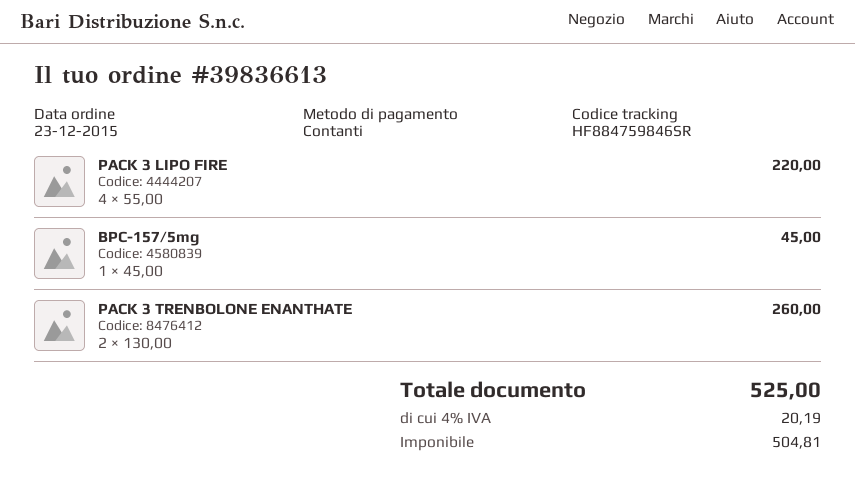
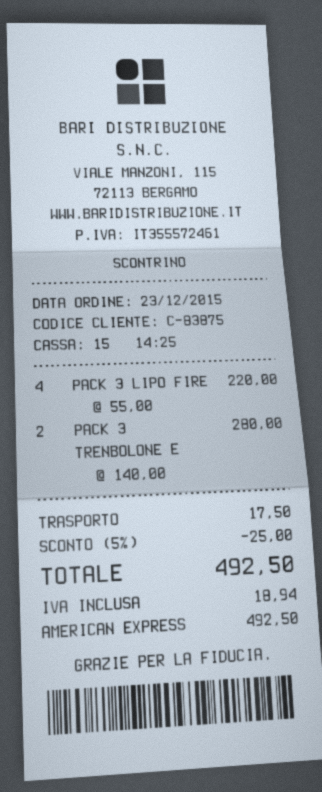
payment method: cash -> American Express
BPC-157/5mg: 1 x 45.00 = 45.00 -> none
PACK 3 TRENBOLONE ENANTHATE: 2 x 130.00 = 260.00 -> 2 x 140.00 = 280.00
discount: none -> 5% = 25.00
shipping: none -> 17.50
tax: 20.19 -> 18.94
total: 525.00 -> 492.50

